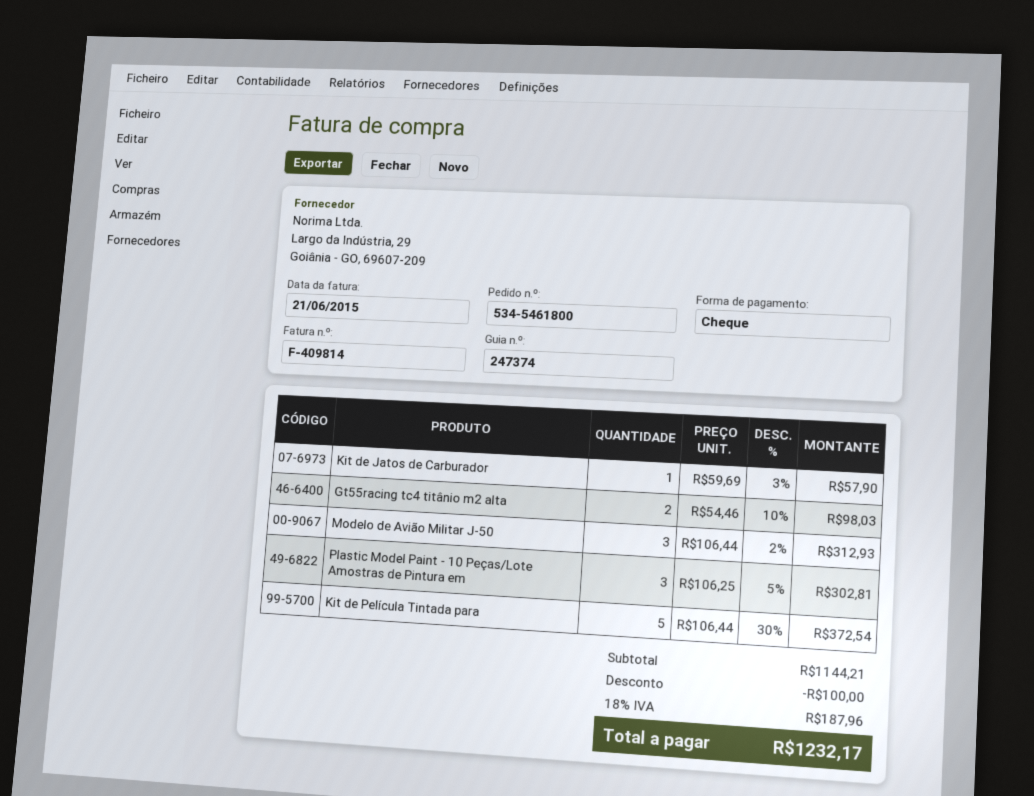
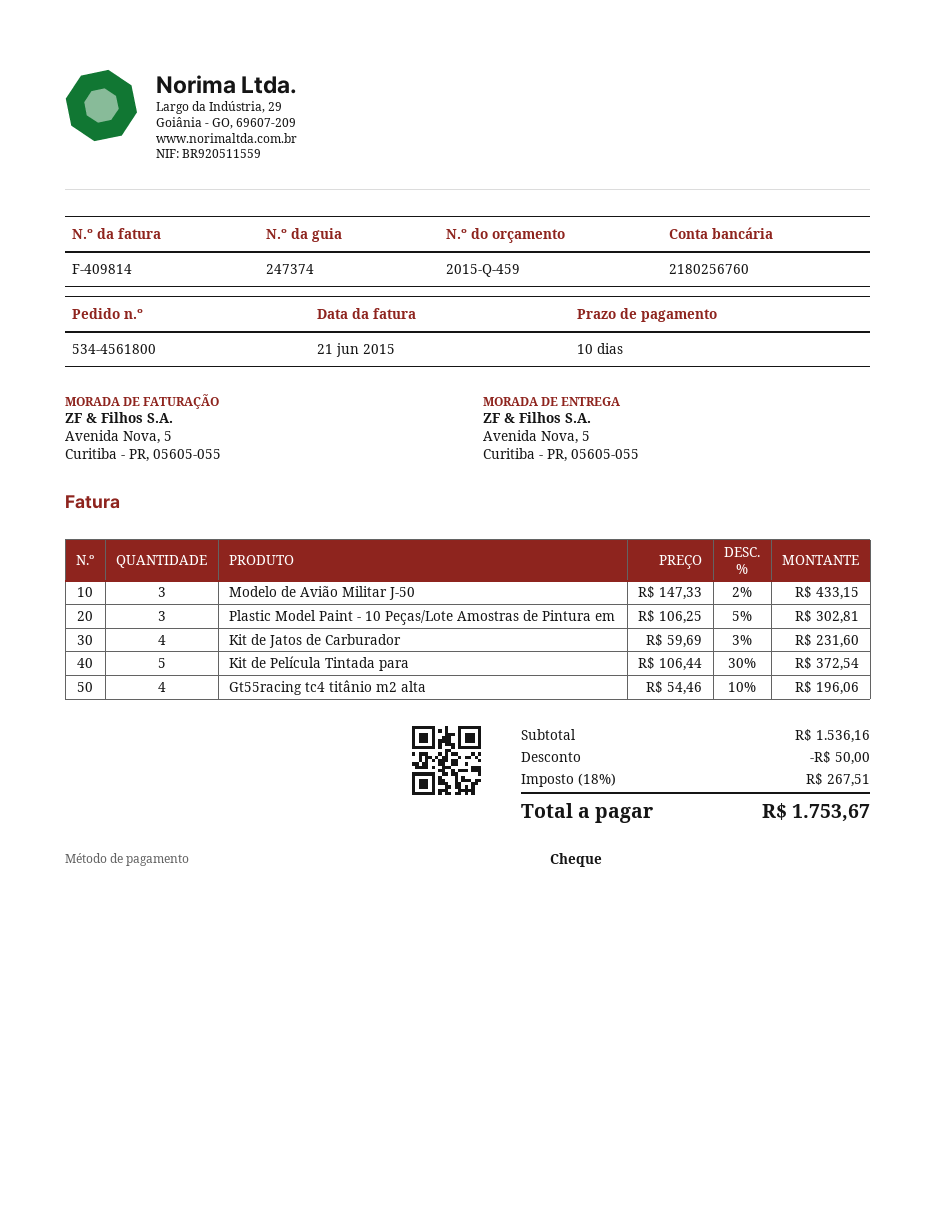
order number: 534-5461800 -> 534-4561800
Kit de Jatos de Carburador: 1 x 59.69 - 3% = 57.90 -> 4 x 59.69 - 3% = 231.60
Gt55racing tc4 titânio m2 alta: 2 x 54.46 - 10% = 98.03 -> 4 x 54.46 - 10% = 196.06
Modelo de Avião Militar J-50: 3 x 106.44 - 2% = 312.93 -> 3 x 147.33 - 2% = 433.15
subtotal: 1144.21 -> 1536.16
discount: 100.00 -> 50.00
tax: 18% = 187.96 -> 18% = 267.51
total: 1232.17 -> 1753.67

